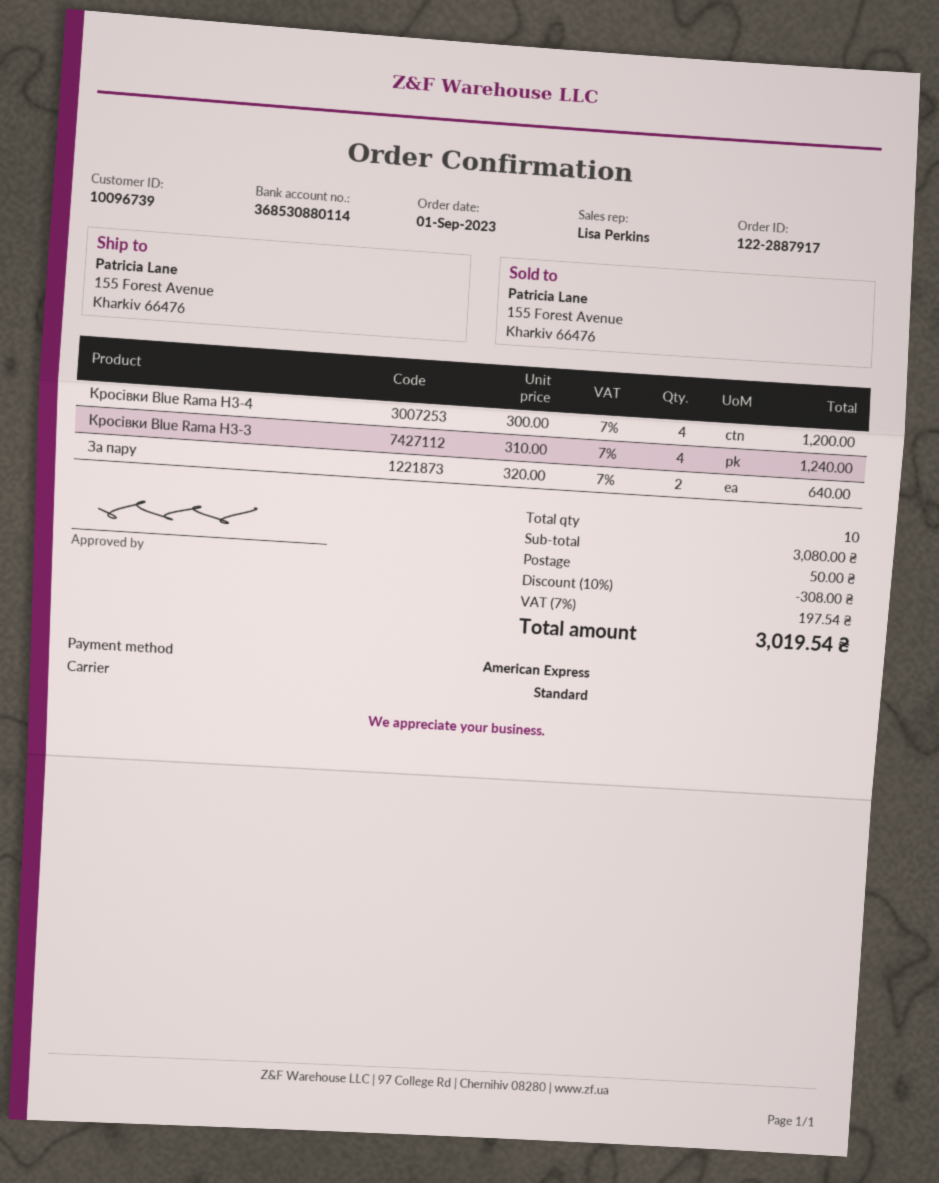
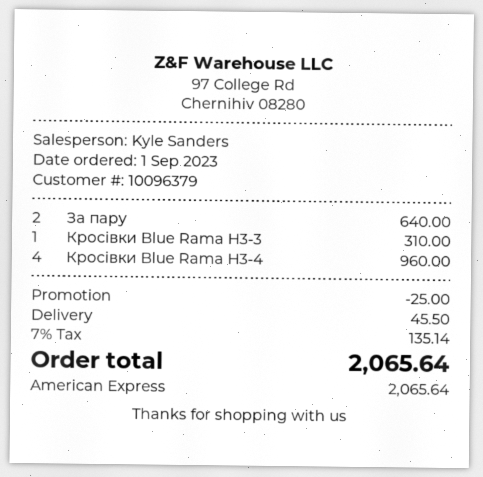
customer number: 10096739 -> 10096379
sales rep: Lisa Perkins -> Kyle Sanders
Кросівки Blue Rama H3-4: 4 for 1200.00 -> 4 for 960.00
Кросівки Blue Rama H3-3: 4 for 1240.00 -> 1 for 310.00
discount: 308.00 -> 25.00
shipping: 50.00 -> 45.50
tax: 7% = 197.54 -> 7% = 135.14
total: 3019.54 -> 2065.64

